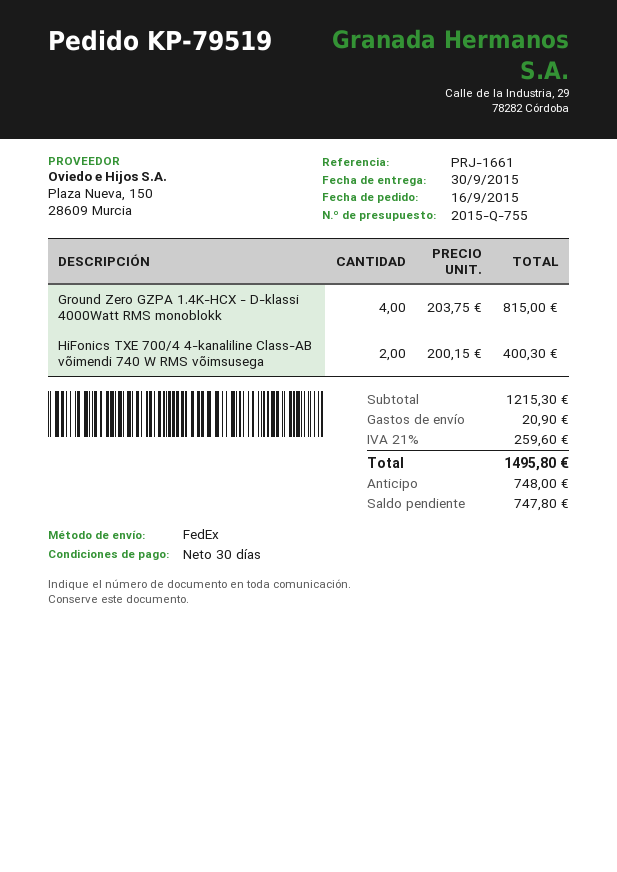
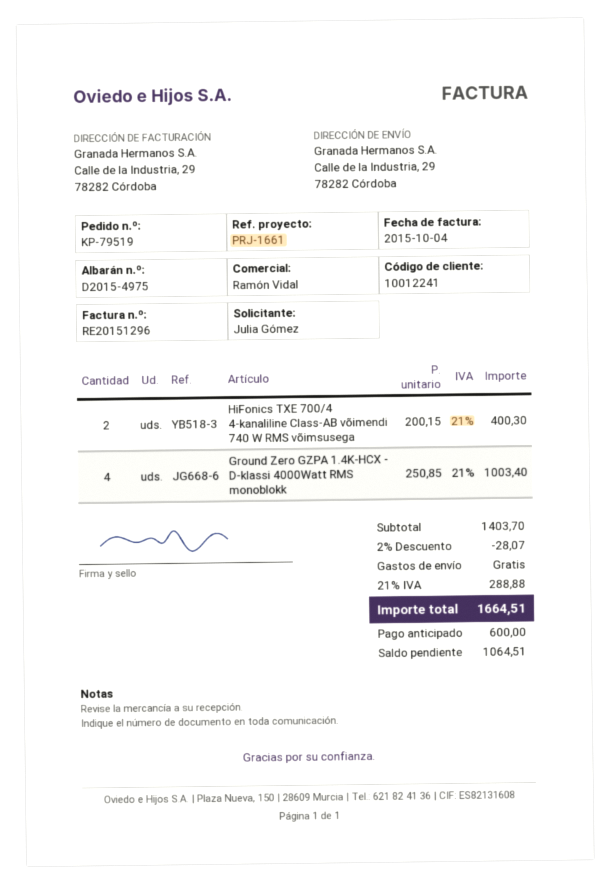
Ground Zero GZPA 1.4K-HCX - D-klassi 4000Watt RMS monoblokk: 4 x 203.75 = 815.00 -> 4 x 250.85 = 1003.40
subtotal: 1215.30 -> 1403.70
discount: none -> 2% = 28.07
shipping: 20.90 -> 0.00
tax: 21% = 259.60 -> 21% = 288.88
total: 1495.80 -> 1664.51
deposit: 748.00 -> 600.00
balance: 747.80 -> 1064.51

